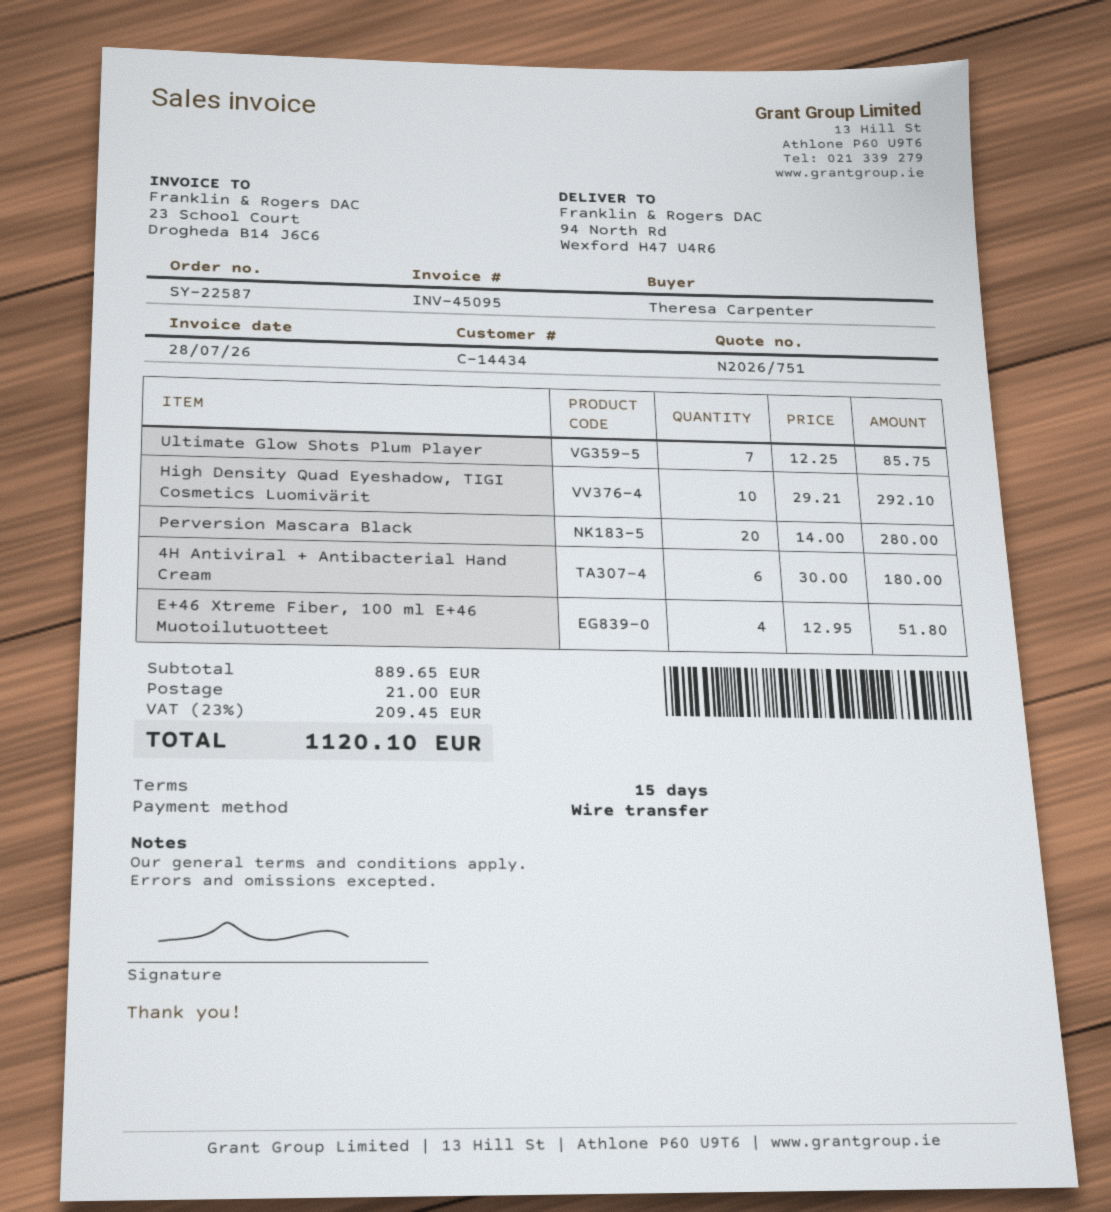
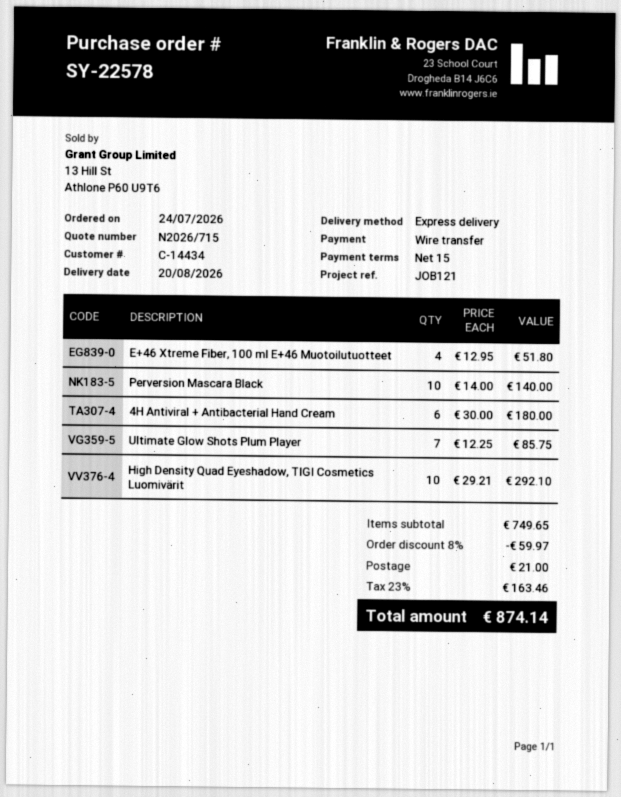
quote number: N2026/751 -> N2026/715
order number: SY-22587 -> SY-22578
Perversion Mascara Black: 20 x 14.00 = 280.00 -> 10 x 14.00 = 140.00
subtotal: 889.65 -> 749.65
discount: none -> 8% = 59.97
tax: 23% = 209.45 -> 23% = 163.46
total: 1120.10 -> 874.14

